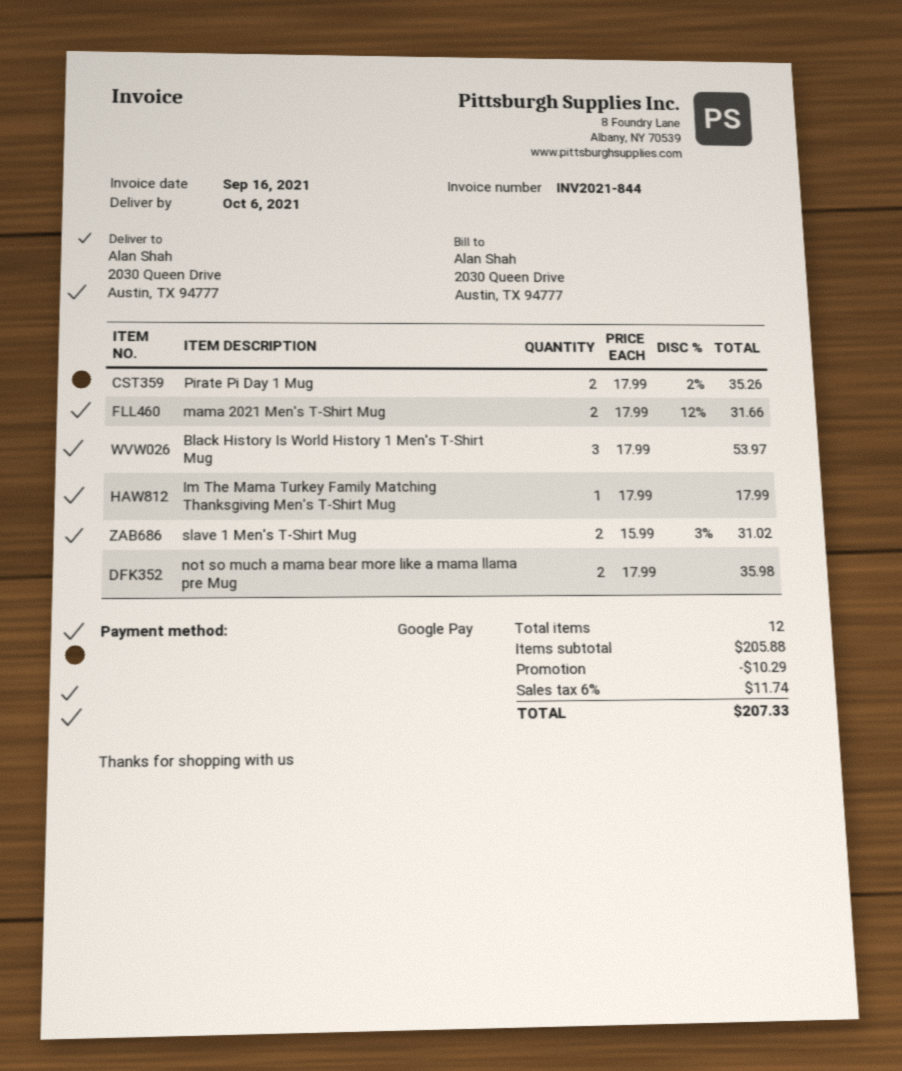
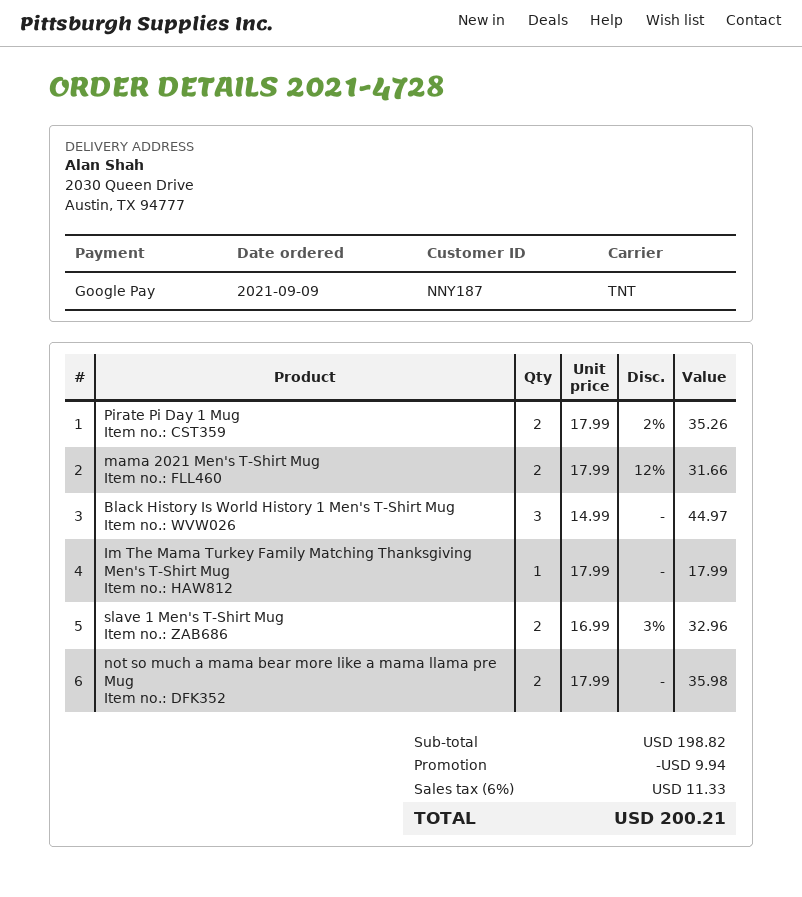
Black History Is World History 1 Men's T-Shirt Mug: 3 x 17.99 = 53.97 -> 3 x 14.99 = 44.97
slave 1 Men's T-Shirt Mug: 2 x 15.99 - 3% = 31.02 -> 2 x 16.99 - 3% = 32.96
subtotal: 205.88 -> 198.82
discount: 10.29 -> 9.94
tax: 6% = 11.74 -> 6% = 11.33
total: 207.33 -> 200.21

